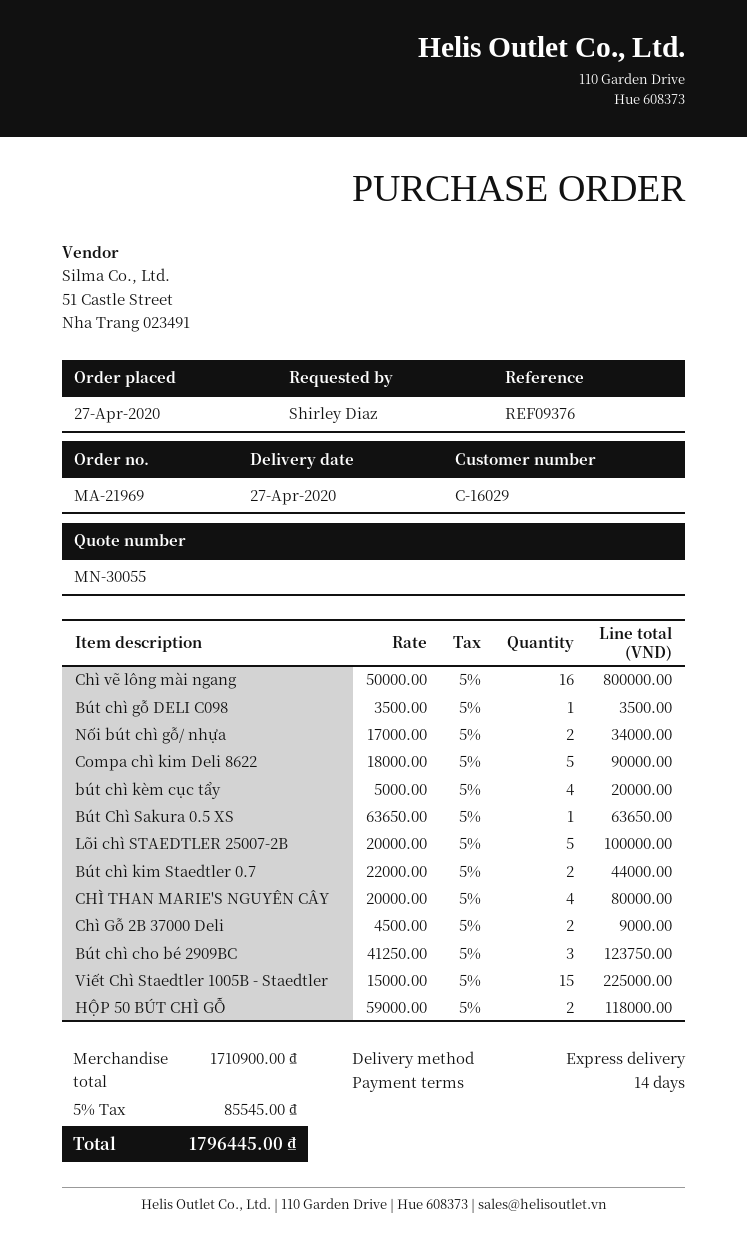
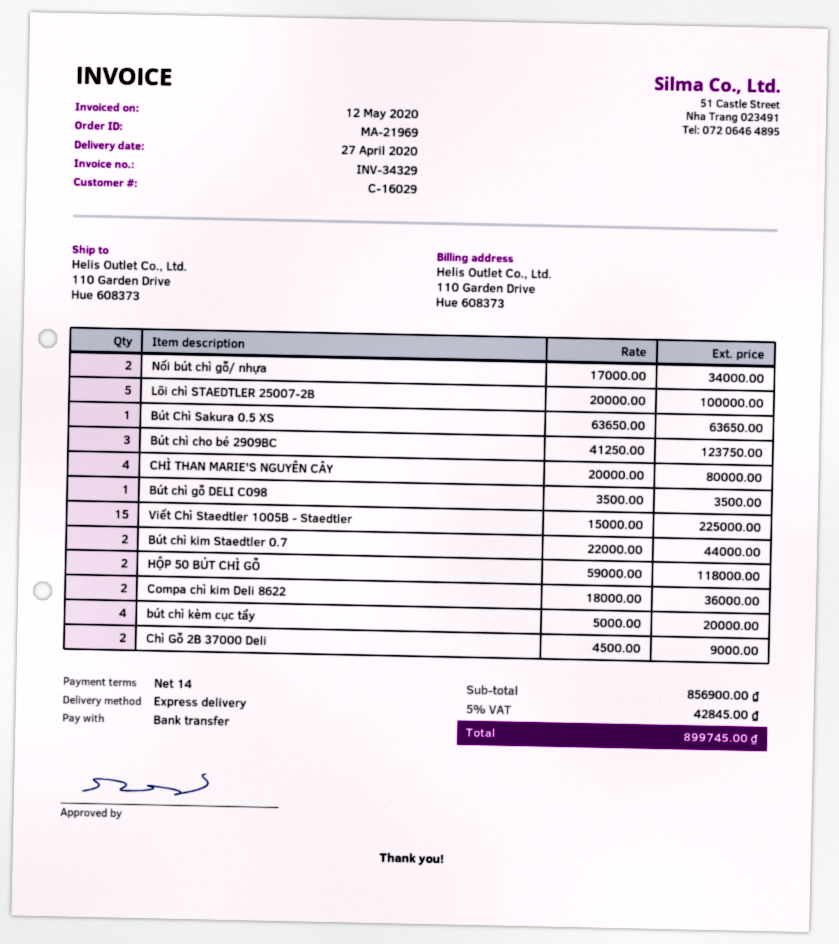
Chì vẽ lông mài ngang: 16 x 50000.00 = 800000.00 -> none
Compa chì kim Deli 8622: 5 x 18000.00 = 90000.00 -> 2 x 18000.00 = 36000.00
subtotal: 1710900.00 -> 856900.00
tax: 5% = 85545.00 -> 5% = 42845.00
total: 1796445.00 -> 899745.00

